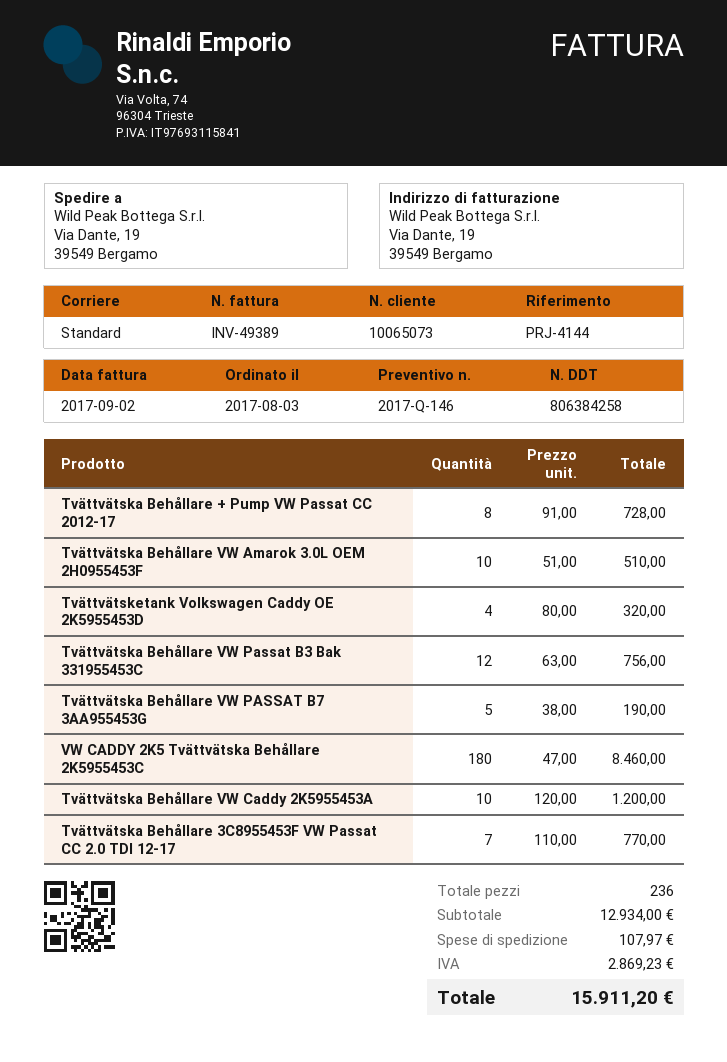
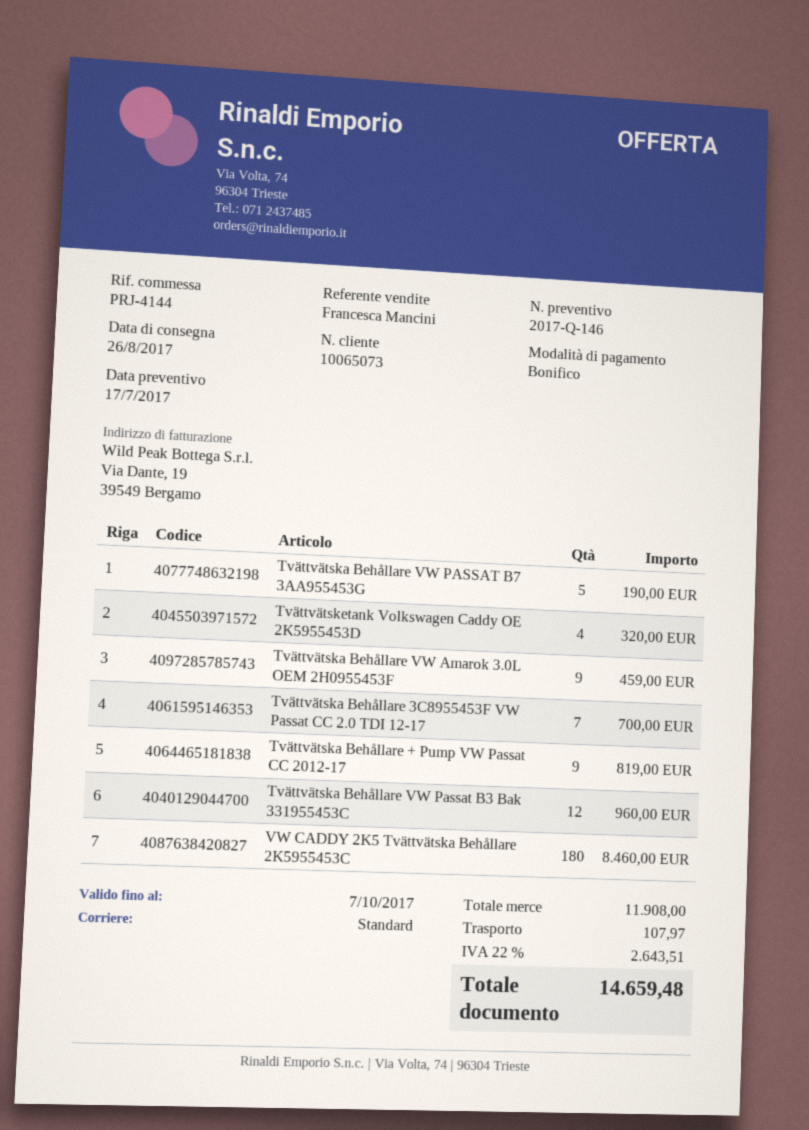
Tvättvätska Behållare + Pump VW Passat CC 2012-17: 8 for 728.00 -> 9 for 819.00
Tvättvätska Behållare VW Amarok 3.0L OEM 2H0955453F: 10 for 510.00 -> 9 for 459.00
Tvättvätska Behållare VW Passat B3 Bak 331955453C: 12 for 756.00 -> 12 for 960.00
Tvättvätska Behållare VW Caddy 2K5955453A: 10 for 1200.00 -> none
Tvättvätska Behållare 3C8955453F VW Passat CC 2.0 TDI 12-17: 7 for 770.00 -> 7 for 700.00
subtotal: 12934.00 -> 11908.00
tax: 2869.23 -> 2643.51
total: 15911.20 -> 14659.48

